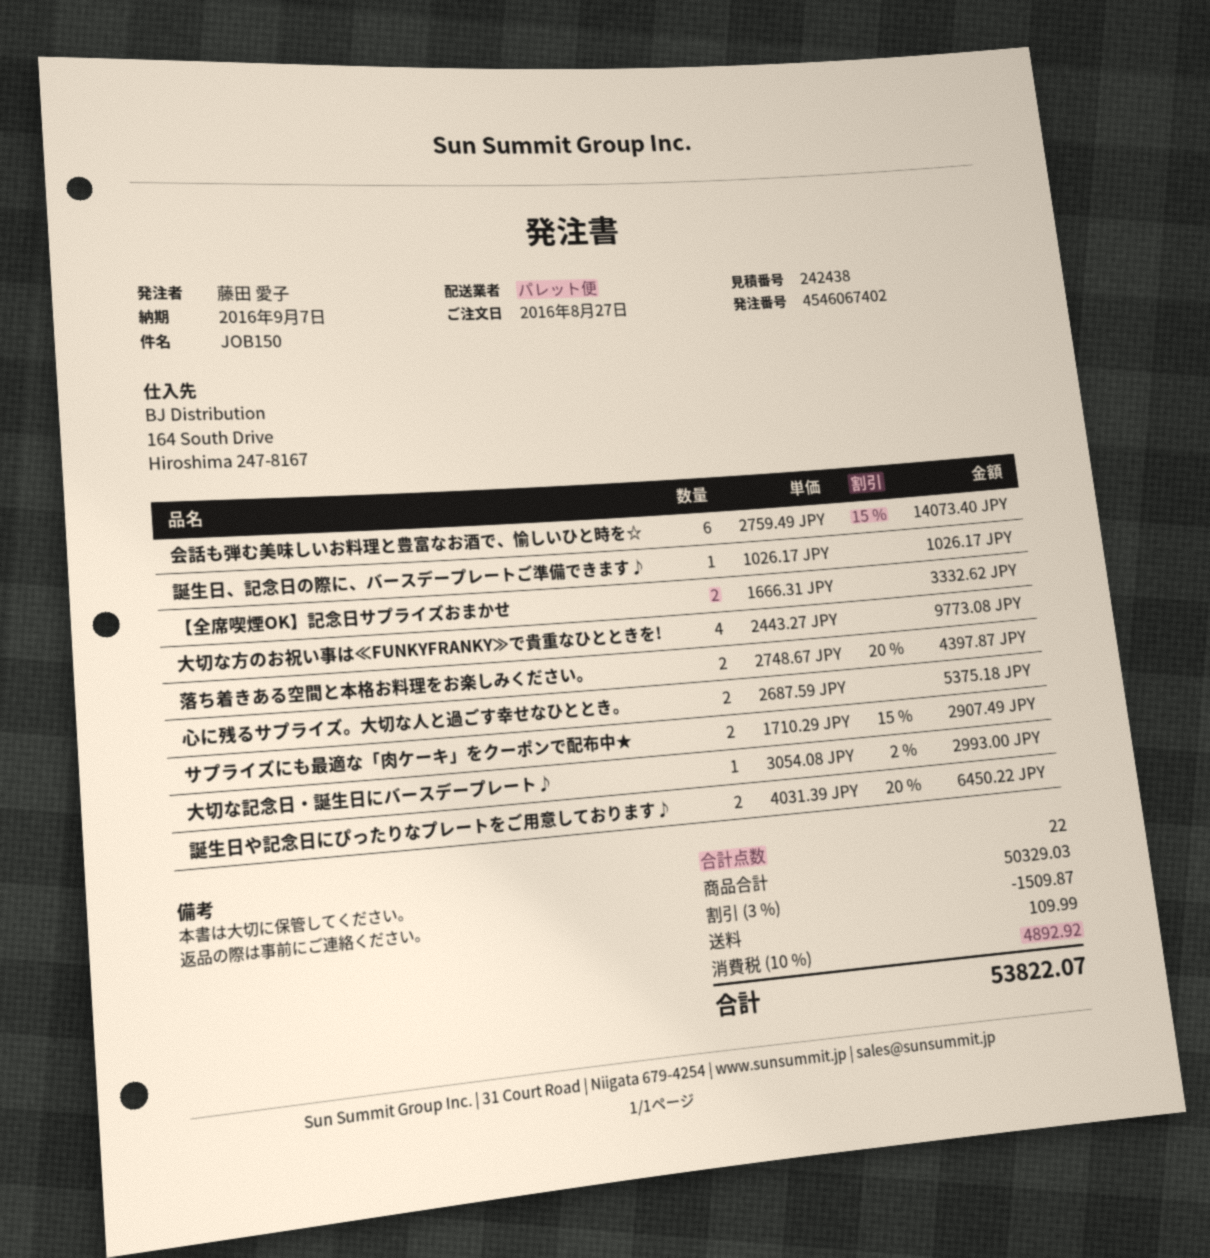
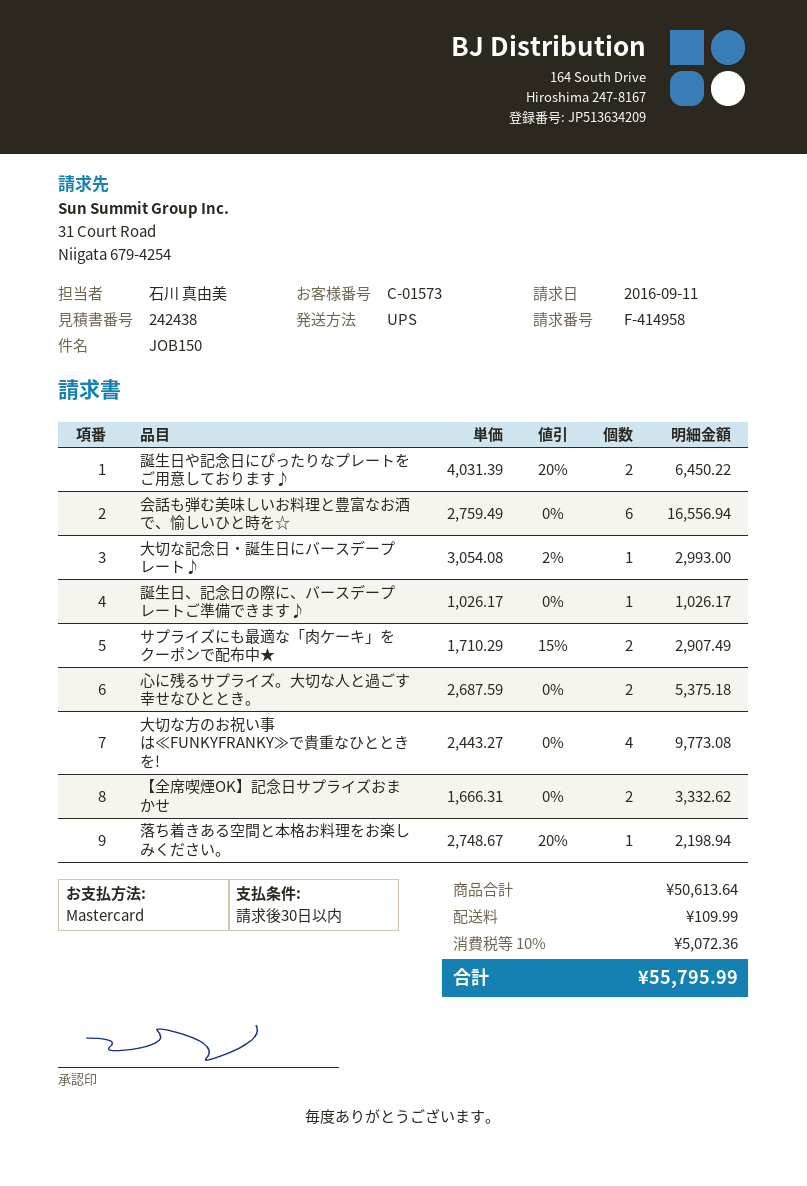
shipping method: pallet freight -> UPS
会話も弾む美味しいお料理と豊富なお酒で、愉しいひと時を☆: 6 x 2759.49 - 15% = 14073.40 -> 6 x 2759.49 = 16556.94
落ち着きある空間と本格お料理をお楽しみください。: 2 x 2748.67 - 20% = 4397.87 -> 1 x 2748.67 - 20% = 2198.94
subtotal: 50329.03 -> 50613.64
discount: 3% = 1509.87 -> none
tax: 10% = 4892.92 -> 10% = 5072.36
total: 53822.07 -> 55795.99

